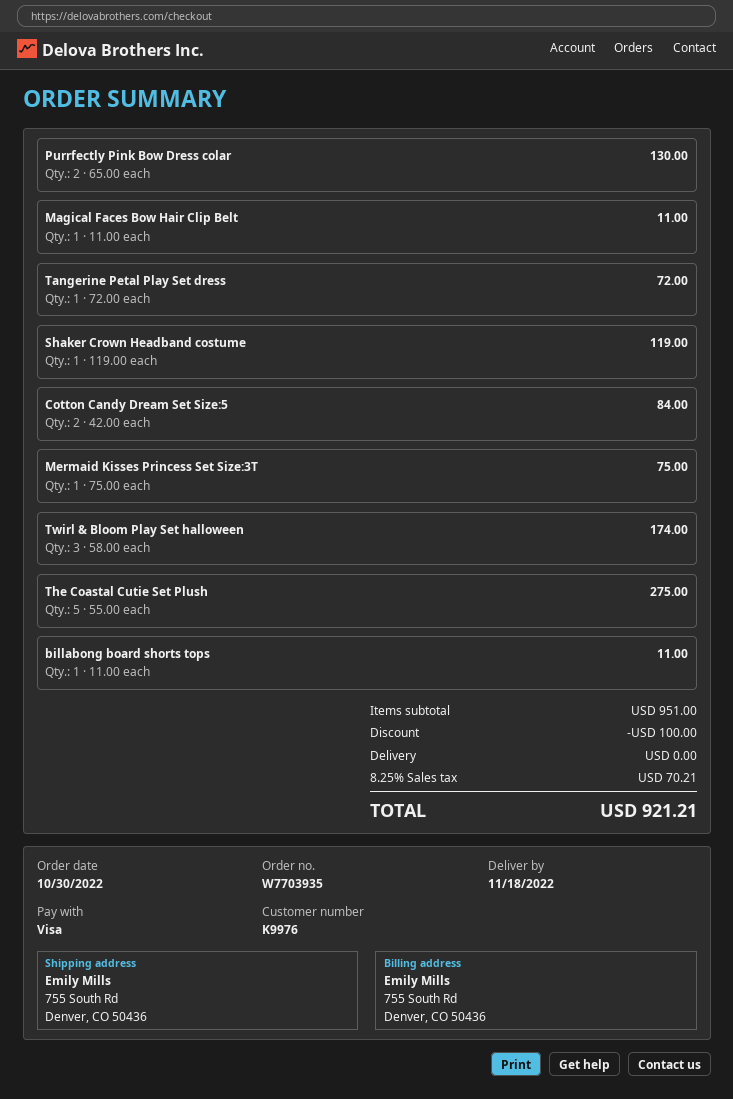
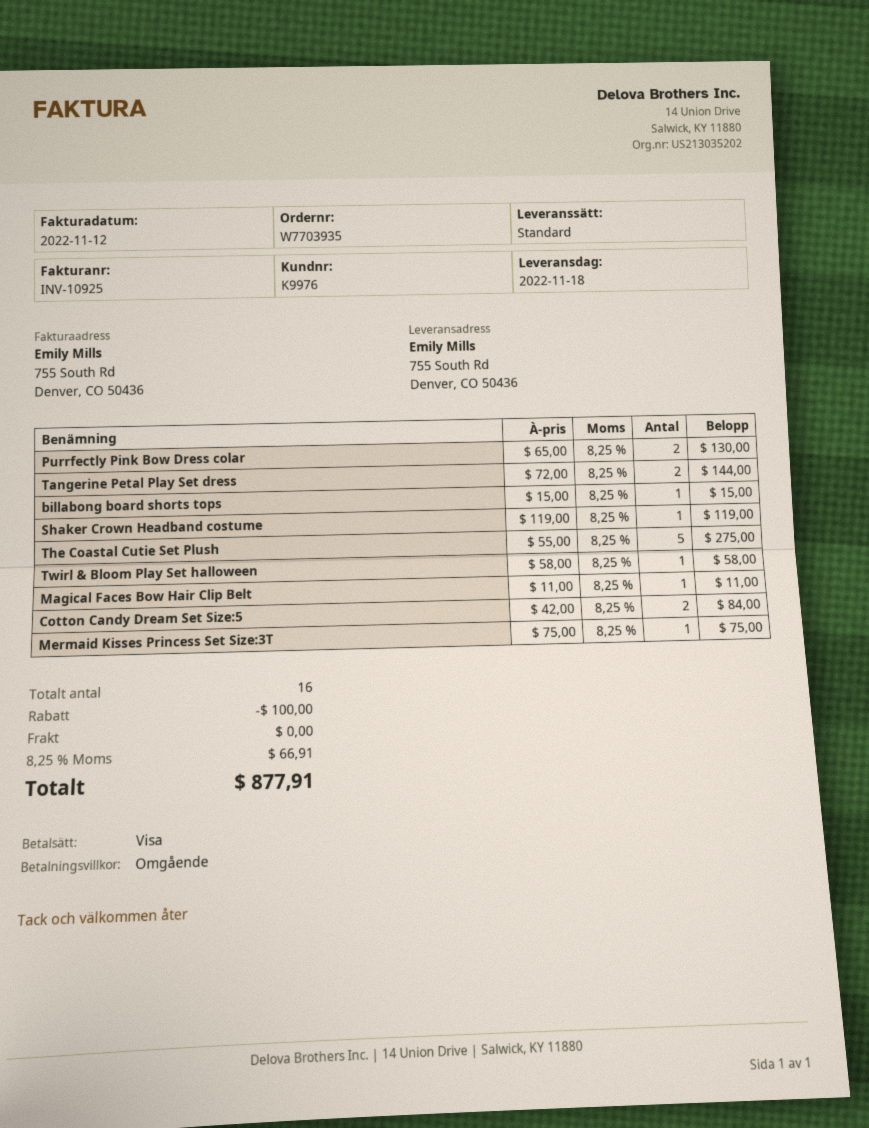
Tangerine Petal Play Set dress: 1 x 72.00 = 72.00 -> 2 x 72.00 = 144.00
Twirl & Bloom Play Set halloween: 3 x 58.00 = 174.00 -> 1 x 58.00 = 58.00
billabong board shorts tops: 1 x 11.00 = 11.00 -> 1 x 15.00 = 15.00
tax: 8.25% = 70.21 -> 8.25% = 66.91
total: 921.21 -> 877.91

